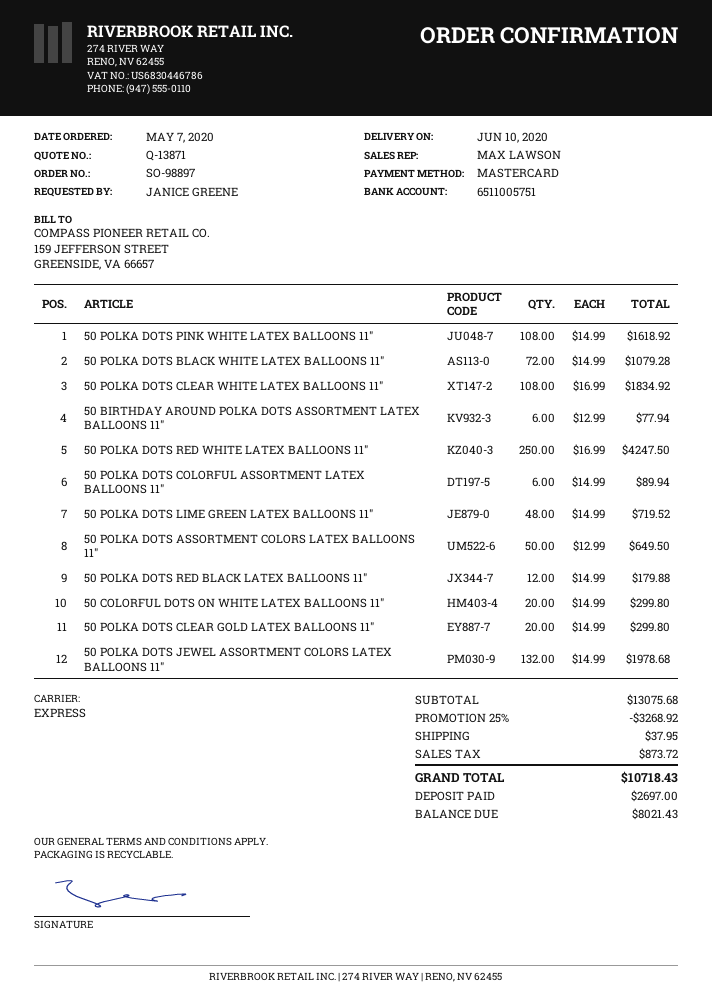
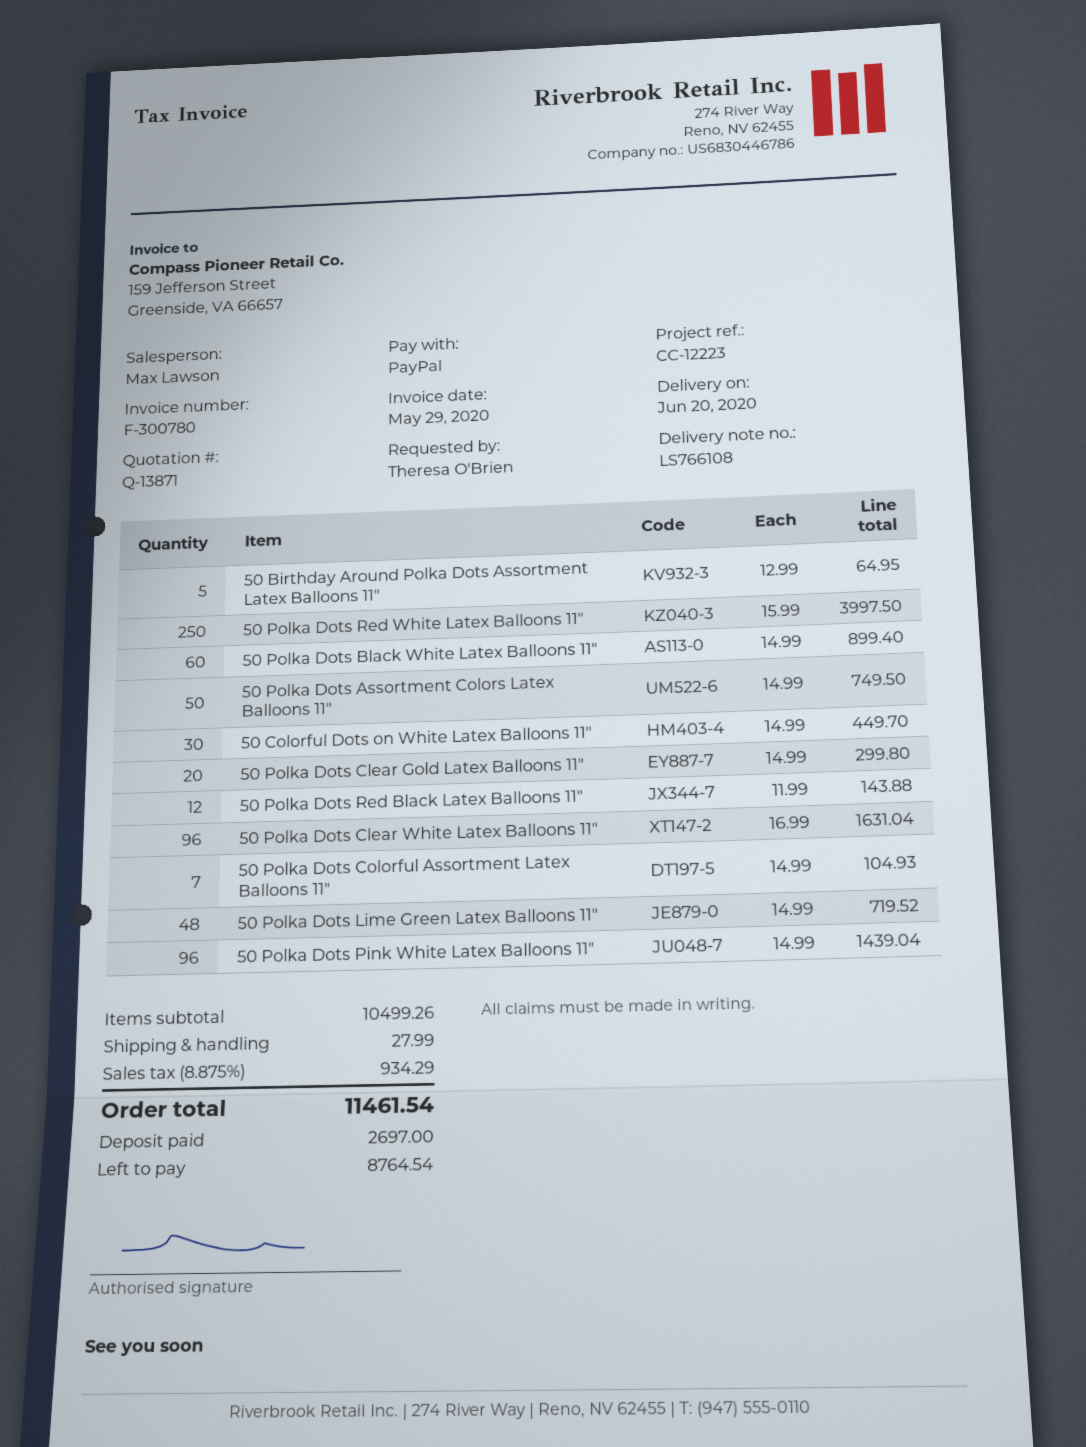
delivery date: 2020-06-10 -> 2020-06-20
ordered by: JANICE GREENE -> Theresa O'Brien
payment method: Mastercard -> PayPal
50 POLKA DOTS PINK WHITE LATEX BALLOONS 11": 108 x 14.99 = 1618.92 -> 96 x 14.99 = 1439.04
50 POLKA DOTS BLACK WHITE LATEX BALLOONS 11": 72 x 14.99 = 1079.28 -> 60 x 14.99 = 899.40
50 POLKA DOTS CLEAR WHITE LATEX BALLOONS 11": 108 x 16.99 = 1834.92 -> 96 x 16.99 = 1631.04
50 BIRTHDAY AROUND POLKA DOTS ASSORTMENT LATEX BALLOONS 11": 6 x 12.99 = 77.94 -> 5 x 12.99 = 64.95
50 POLKA DOTS RED WHITE LATEX BALLOONS 11": 250 x 16.99 = 4247.50 -> 250 x 15.99 = 3997.50
50 POLKA DOTS COLORFUL ASSORTMENT LATEX BALLOONS 11": 6 x 14.99 = 89.94 -> 7 x 14.99 = 104.93
50 POLKA DOTS ASSORTMENT COLORS LATEX BALLOONS 11": 50 x 12.99 = 649.50 -> 50 x 14.99 = 749.50
50 POLKA DOTS RED BLACK LATEX BALLOONS 11": 12 x 14.99 = 179.88 -> 12 x 11.99 = 143.88
50 COLORFUL DOTS ON WHITE LATEX BALLOONS 11": 20 x 14.99 = 299.80 -> 30 x 14.99 = 449.70
50 POLKA DOTS JEWEL ASSORTMENT COLORS LATEX BALLOONS 11": 132 x 14.99 = 1978.68 -> none
subtotal: 13075.68 -> 10499.26
discount: 25% = 3268.92 -> none
shipping: 37.95 -> 27.99
tax: 873.72 -> 934.29
total: 10718.43 -> 11461.54
balance: 8021.43 -> 8764.54

